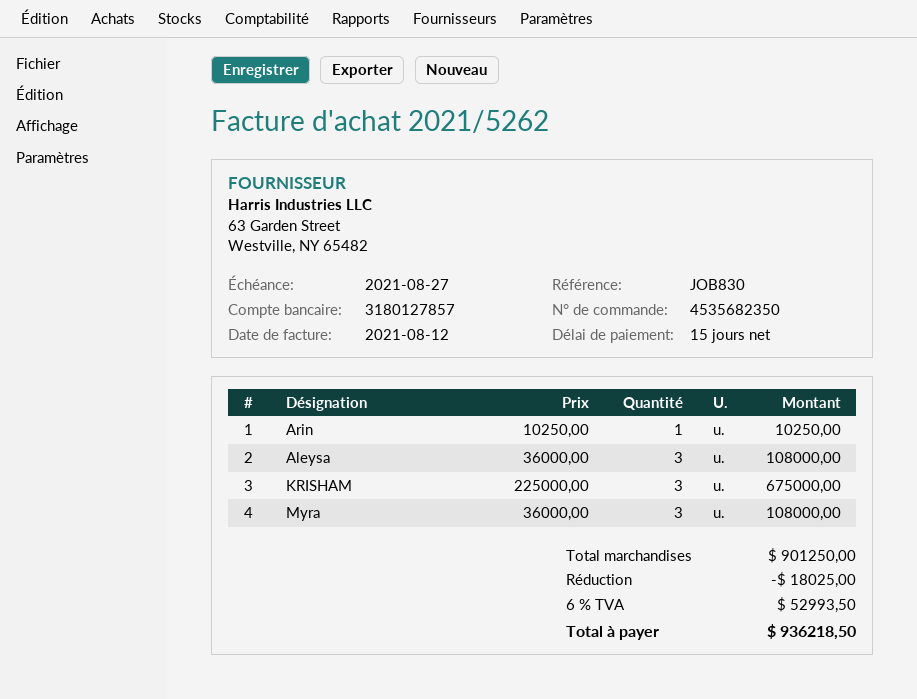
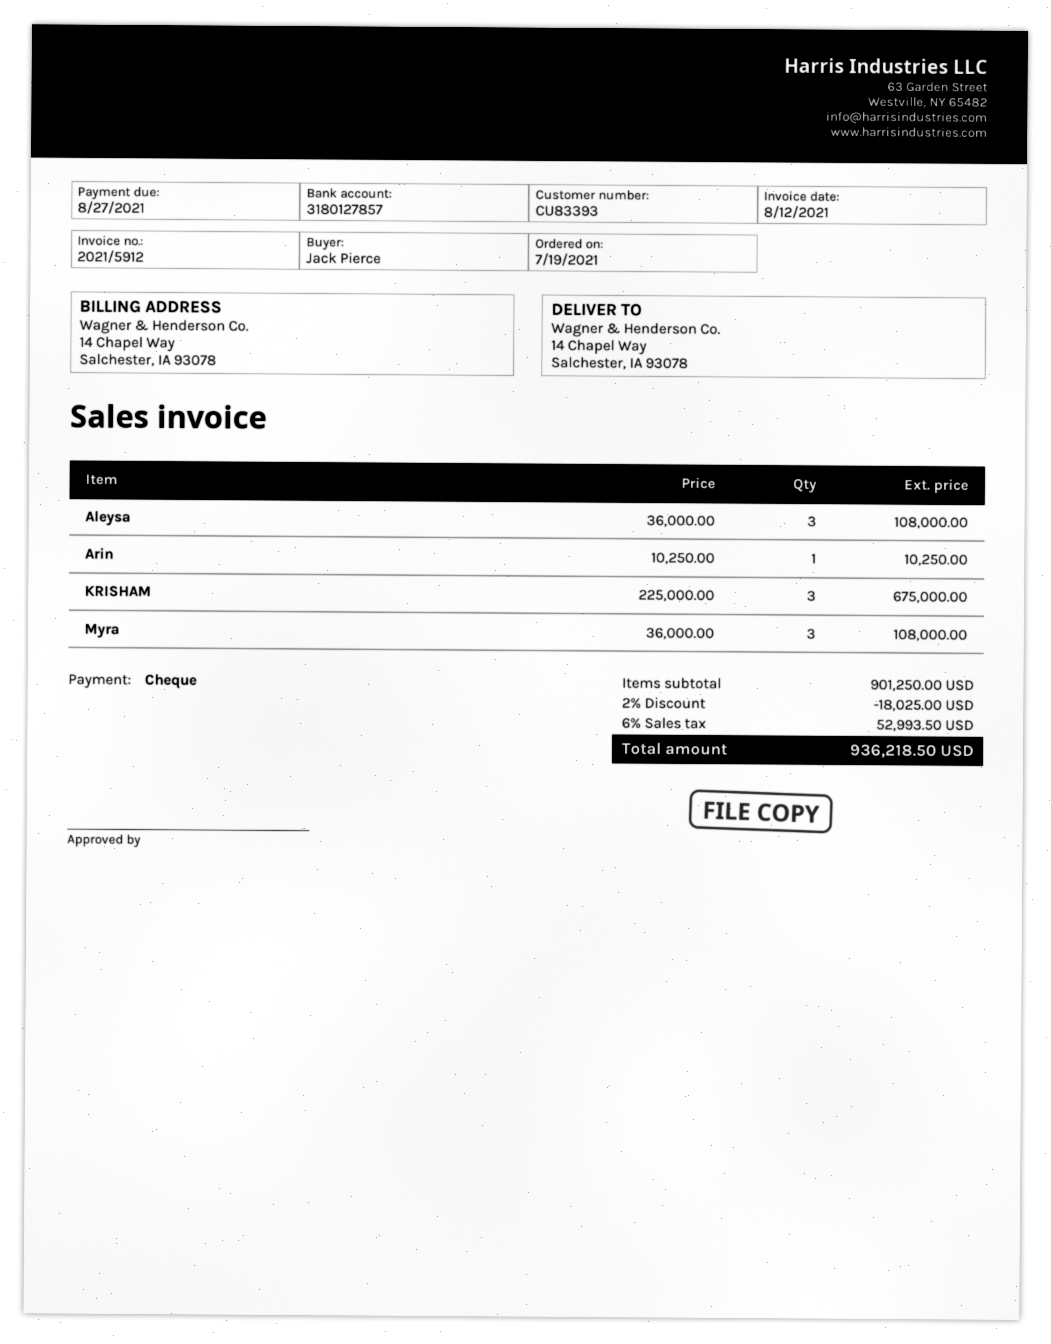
invoice number: 2021/5262 -> 2021/5912

